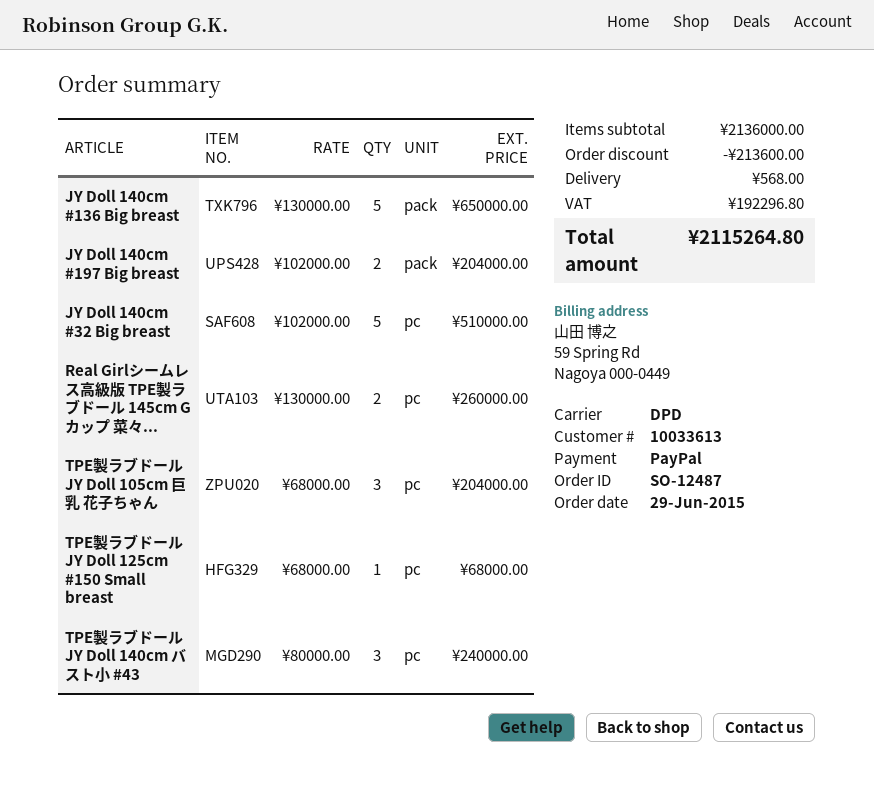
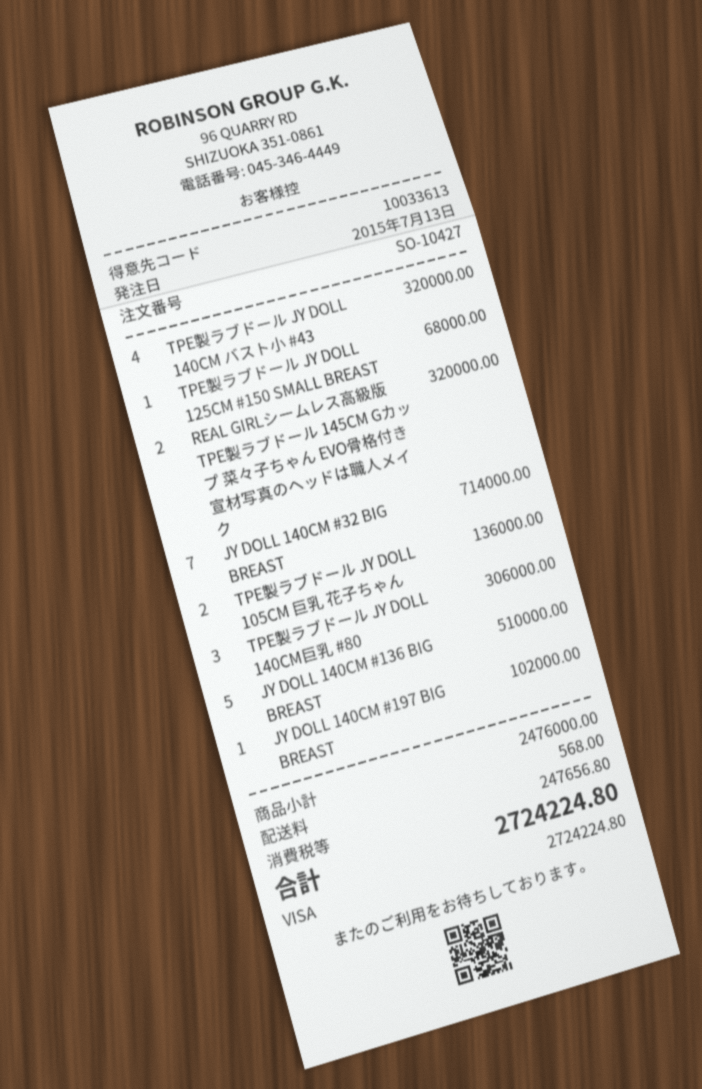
order number: SO-12487 -> SO-10427
order date: 2015-06-29 -> 2015-07-13
payment method: PayPal -> Visa
JY Doll 140cm #136 Big breast: 5 for 650000.00 -> 5 for 510000.00
JY Doll 140cm #197 Big breast: 2 for 204000.00 -> 1 for 102000.00
JY Doll 140cm #32 Big breast: 5 for 510000.00 -> 7 for 714000.00
Real Girlシームレス高級版 TPE製ラブドール 145cm Gカップ 菜々...: 2 for 260000.00 -> 2 for 320000.00
TPE製ラブドール JY Doll 105cm 巨乳 花子ちゃん: 3 for 204000.00 -> 2 for 136000.00
TPE製ラブドール JY Doll 140cm バスト小 #43: 3 for 240000.00 -> 4 for 320000.00
TPE製ラブドール JY DOLL 140CM巨乳 #80: none -> 3 for 306000.00
subtotal: 2136000.00 -> 2476000.00
discount: 213600.00 -> none
tax: 192296.80 -> 247656.80
total: 2115264.80 -> 2724224.80

